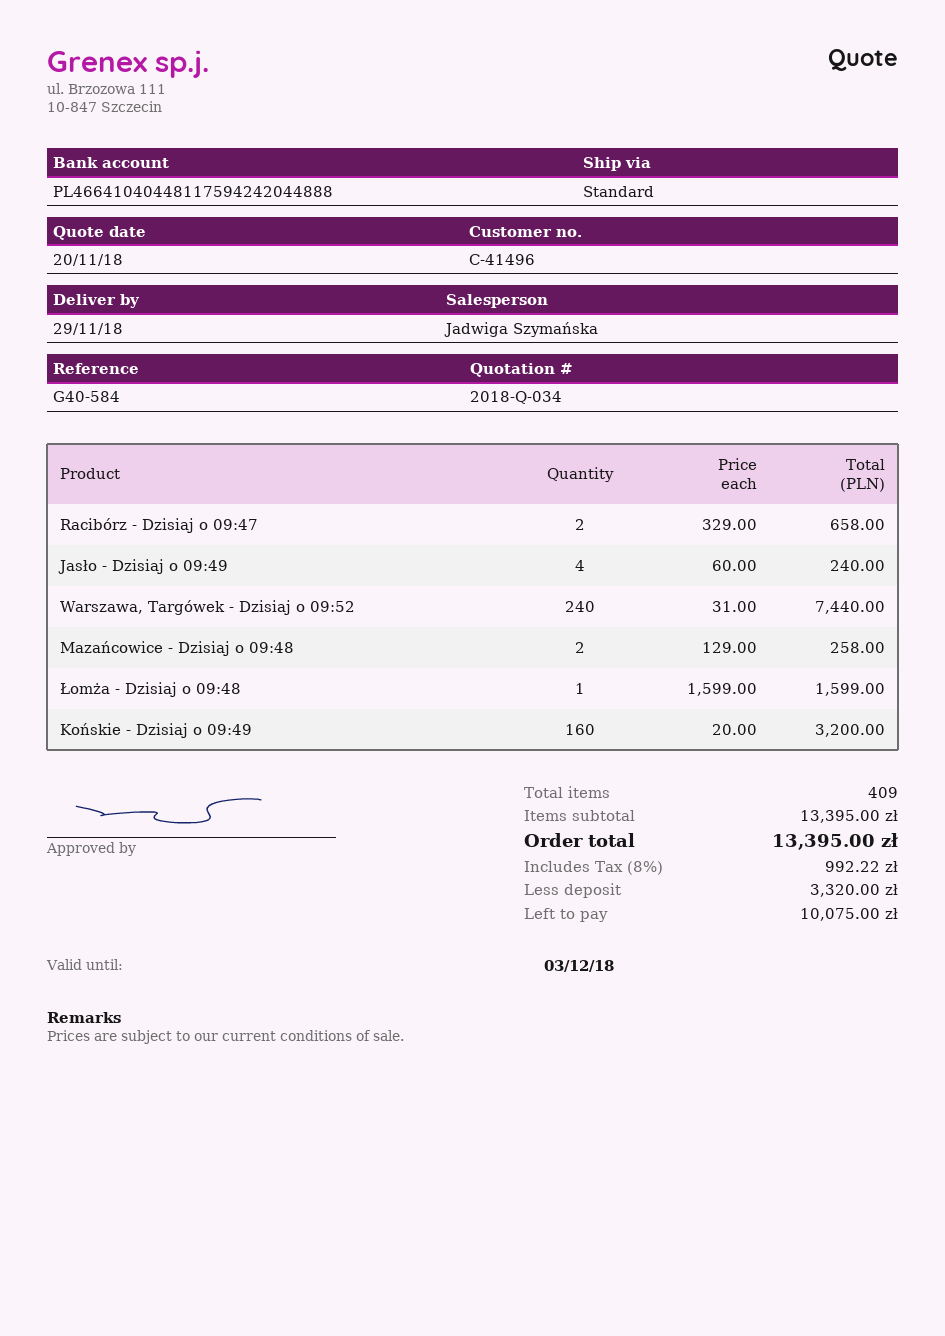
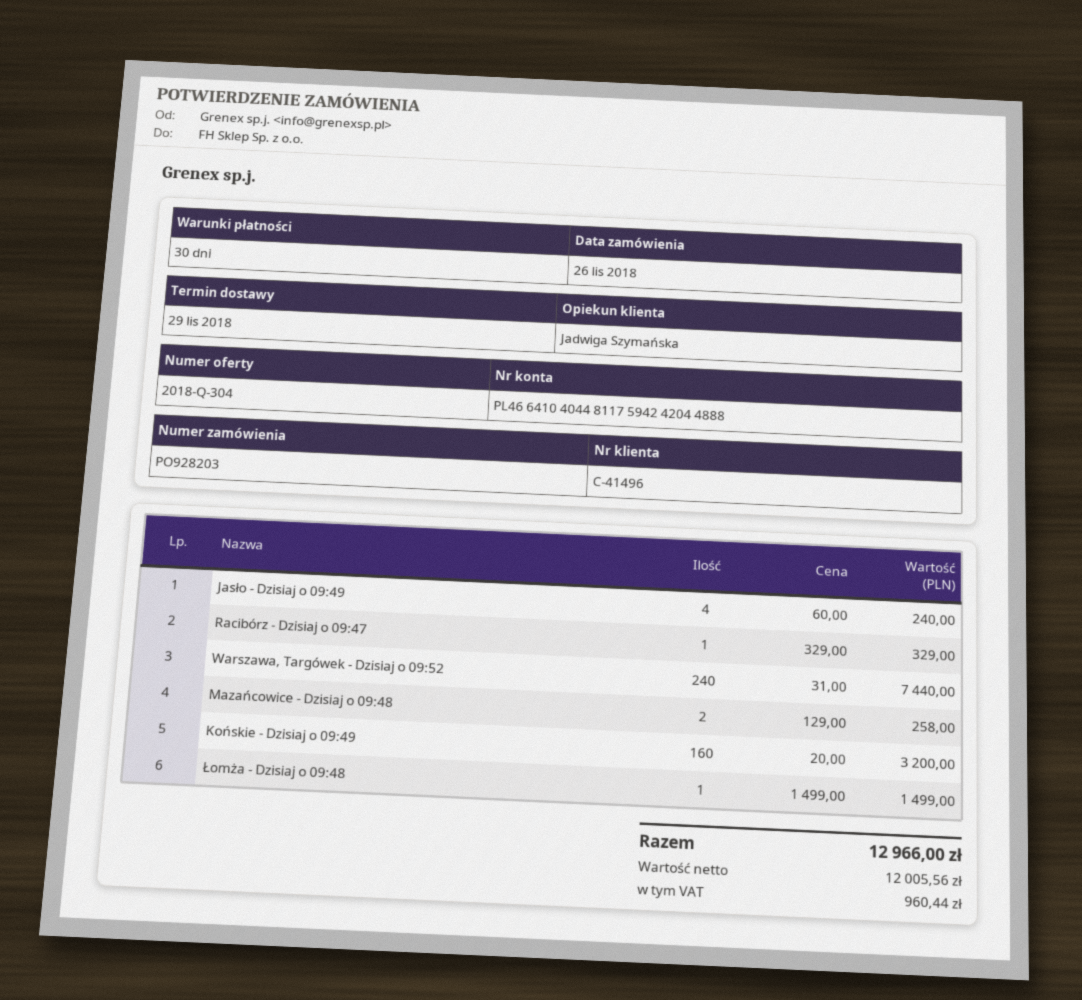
quote number: 2018-Q-034 -> 2018-Q-304
Racibórz - Dzisiaj o 09:47: 2 x 329.00 = 658.00 -> 1 x 329.00 = 329.00
Łomża - Dzisiaj o 09:48: 1 x 1599.00 = 1599.00 -> 1 x 1499.00 = 1499.00
tax: 992.22 -> 960.44
total: 13395.00 -> 12966.00

